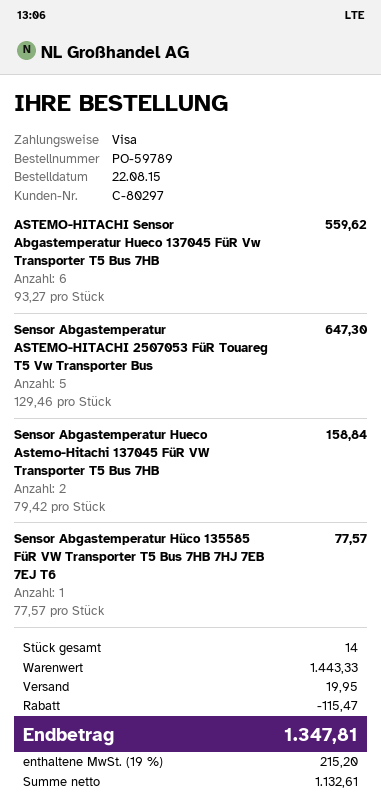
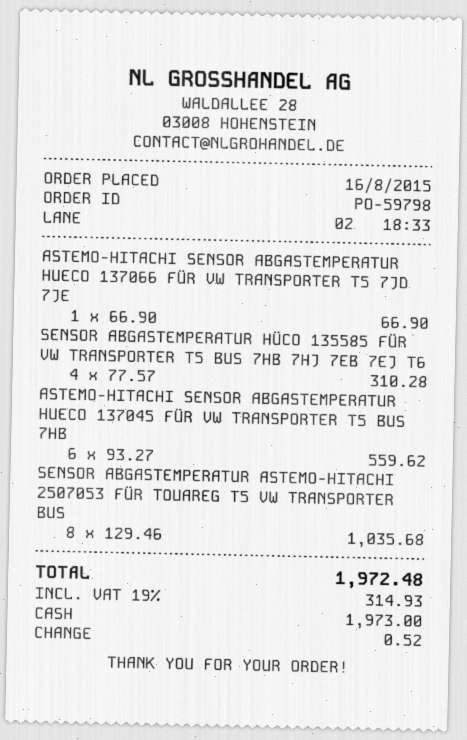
order number: PO-59789 -> PO-59798
order date: 2015-08-22 -> 2015-08-16
payment method: Visa -> cash
Sensor Abgastemperatur ASTEMO-HITACHI 2507053 FüR Touareg T5 Vw Transporter Bus: 5 x 129.46 = 647.30 -> 8 x 129.46 = 1035.68
Sensor Abgastemperatur Hueco Astemo-Hitachi 137045 FüR VW Transporter T5 Bus 7HB: 2 x 79.42 = 158.84 -> none
Sensor Abgastemperatur Hüco 135585 FüR VW Transporter T5 Bus 7HB 7HJ 7EB 7EJ T6: 1 x 77.57 = 77.57 -> 4 x 77.57 = 310.28
ASTEMO-HITACHI SENSOR ABGASTEMPERATUR HUECO 137066 FÜR VW TRANSPORTER T5 7JD 7JE: none -> 1 x 66.90 = 66.90
discount: 115.47 -> none
shipping: 19.95 -> none
tax: 19% = 215.20 -> 19% = 314.93
total: 1347.81 -> 1972.48

